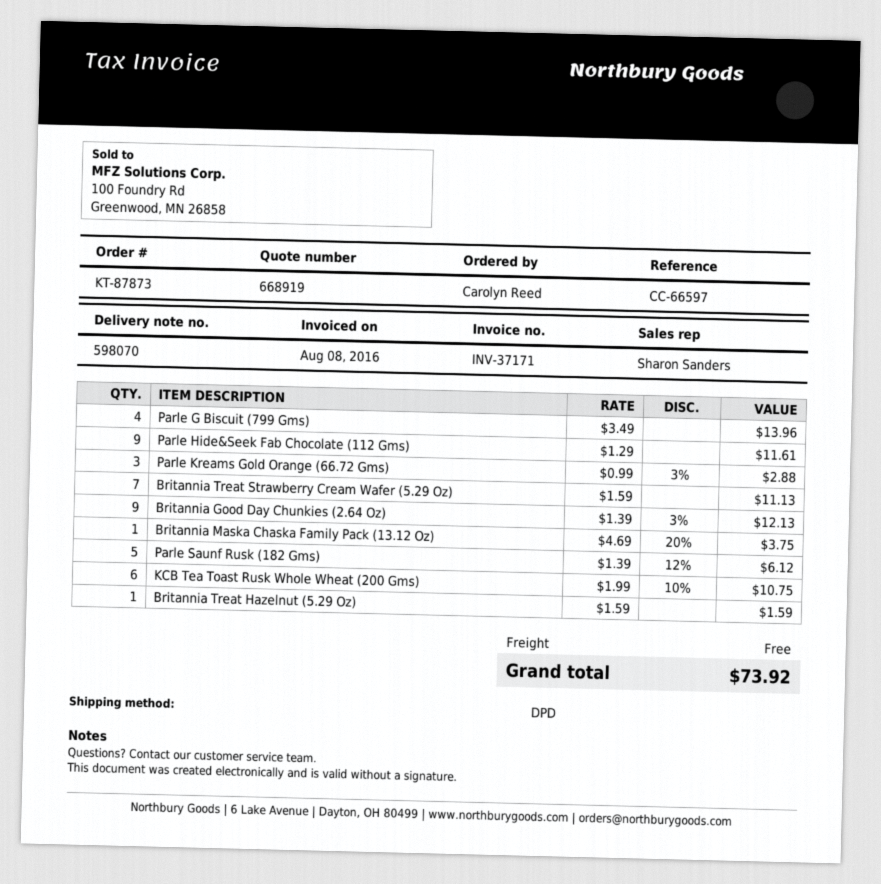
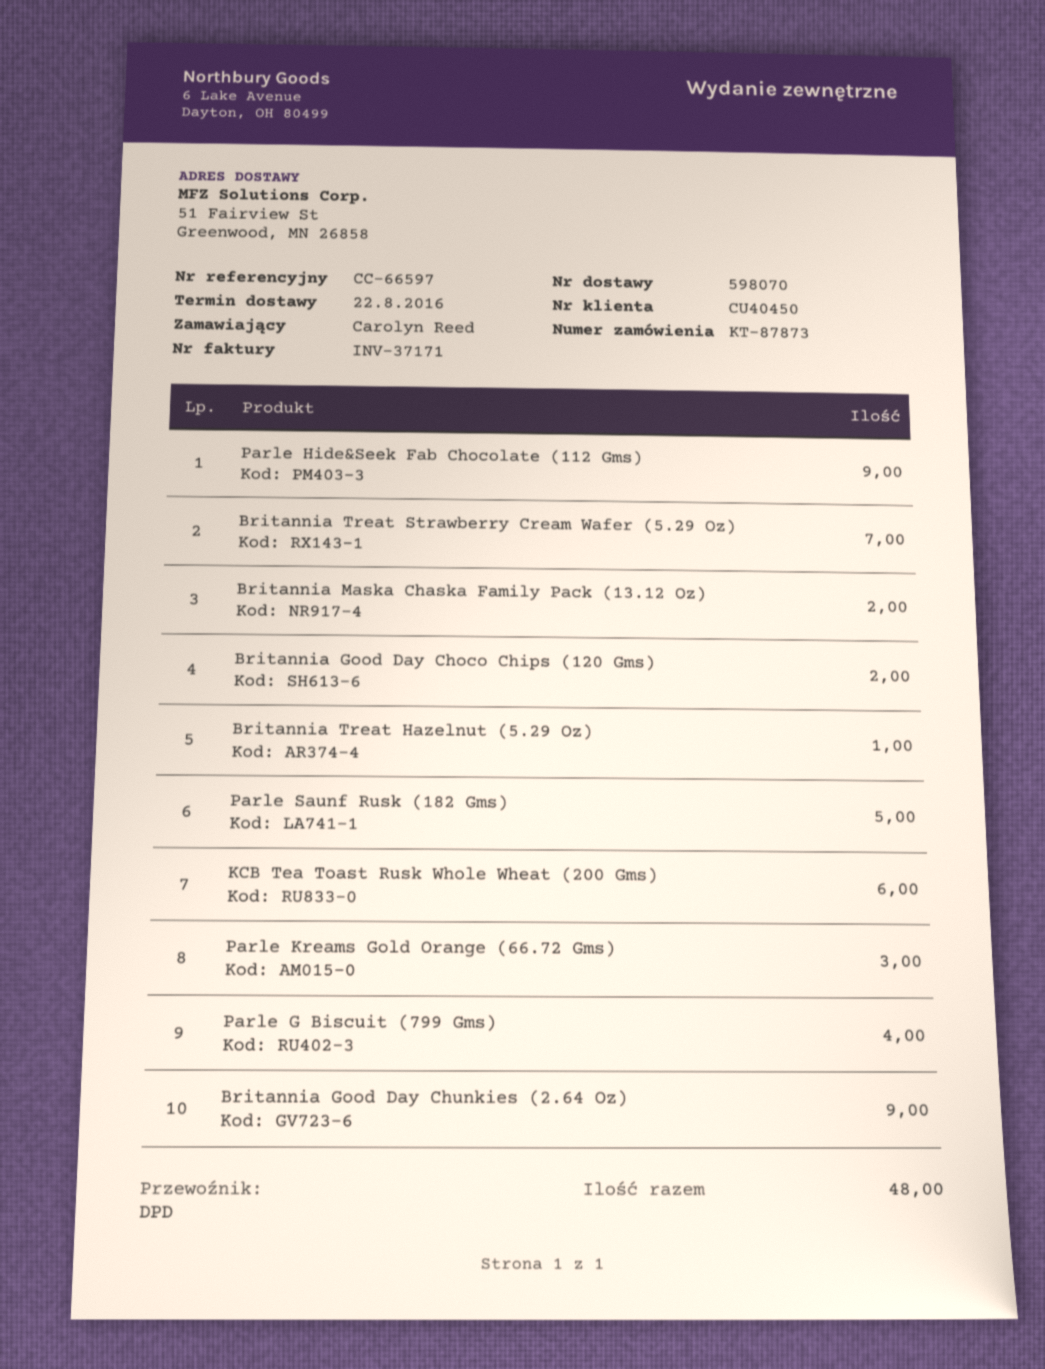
Britannia Maska Chaska Family Pack (13.12 Oz): 1 -> 2
Britannia Good Day Choco Chips (120 Gms): none -> 2

